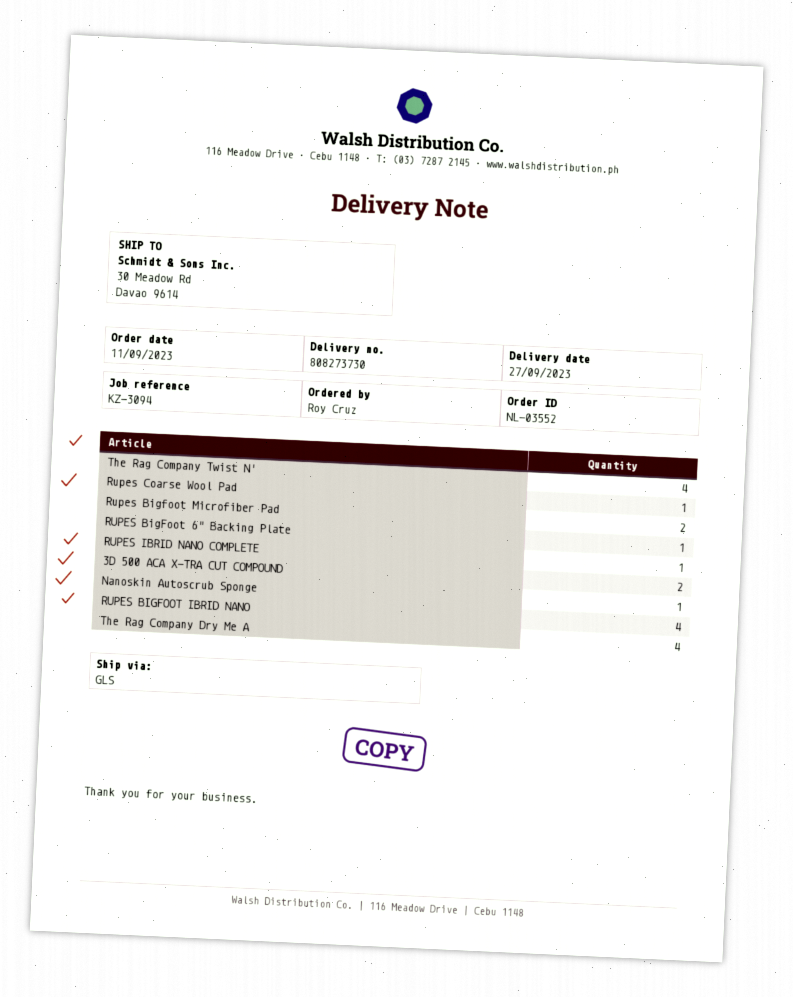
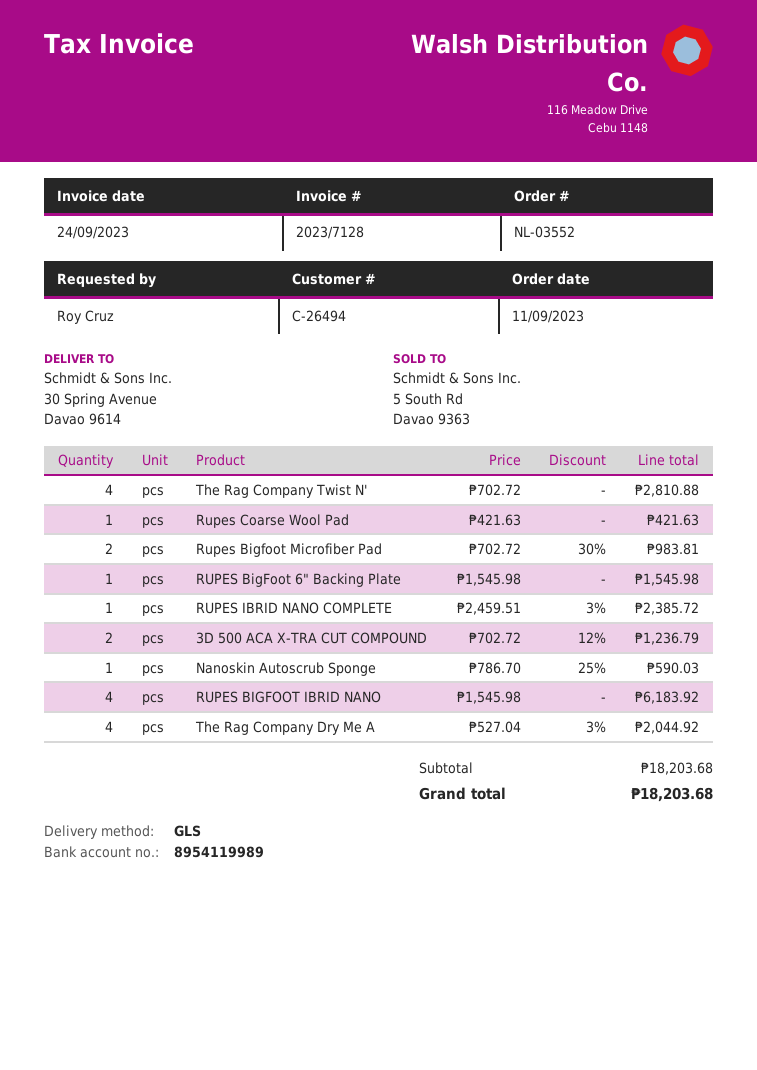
ship to: 30 Meadow Rd, Davao 9614 -> 30 Spring Avenue, Davao 9614

